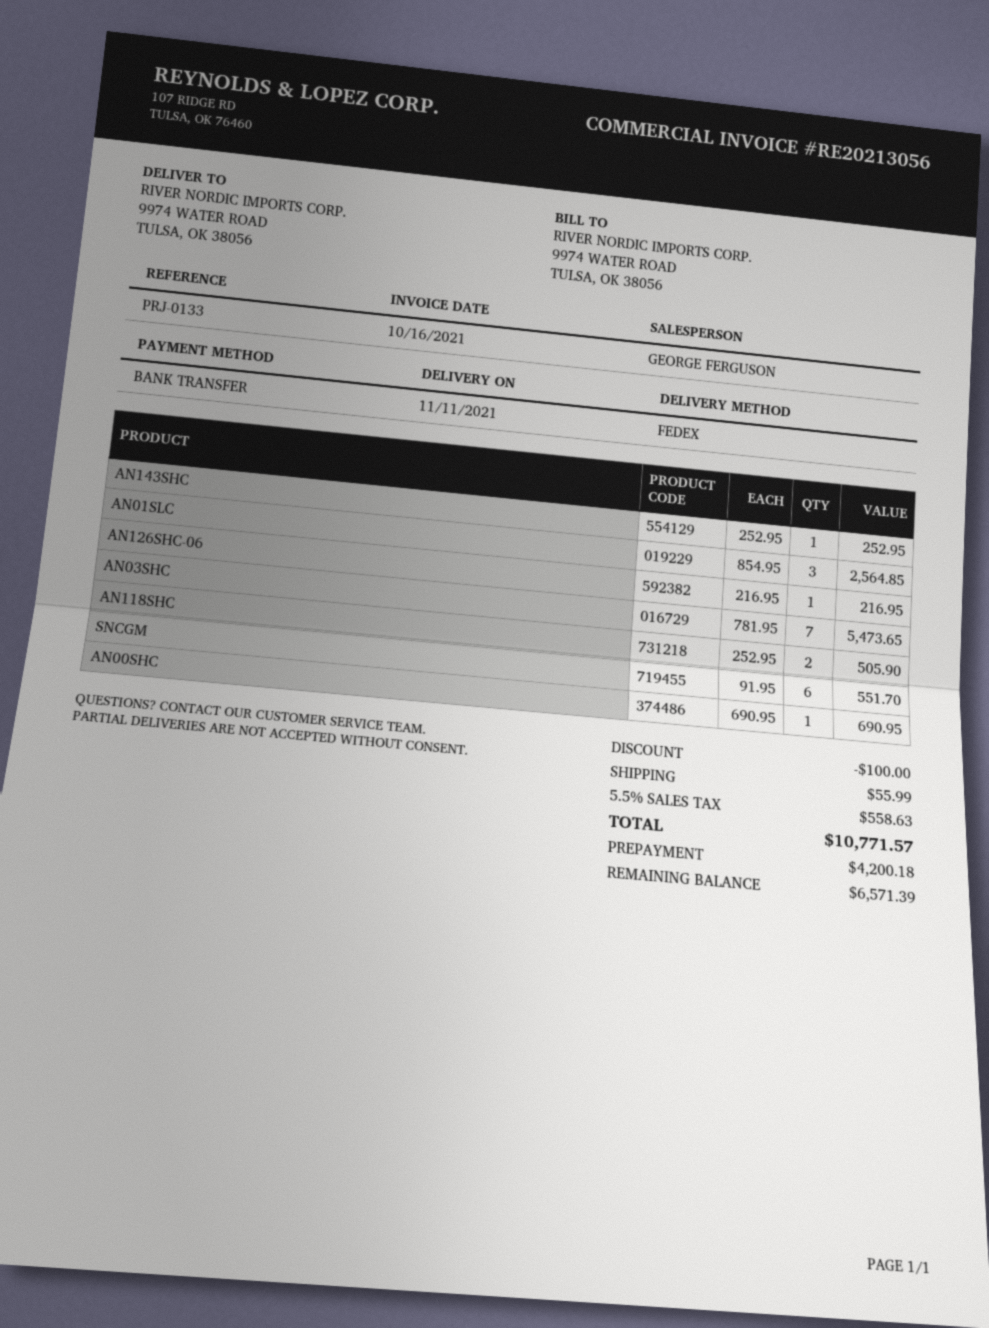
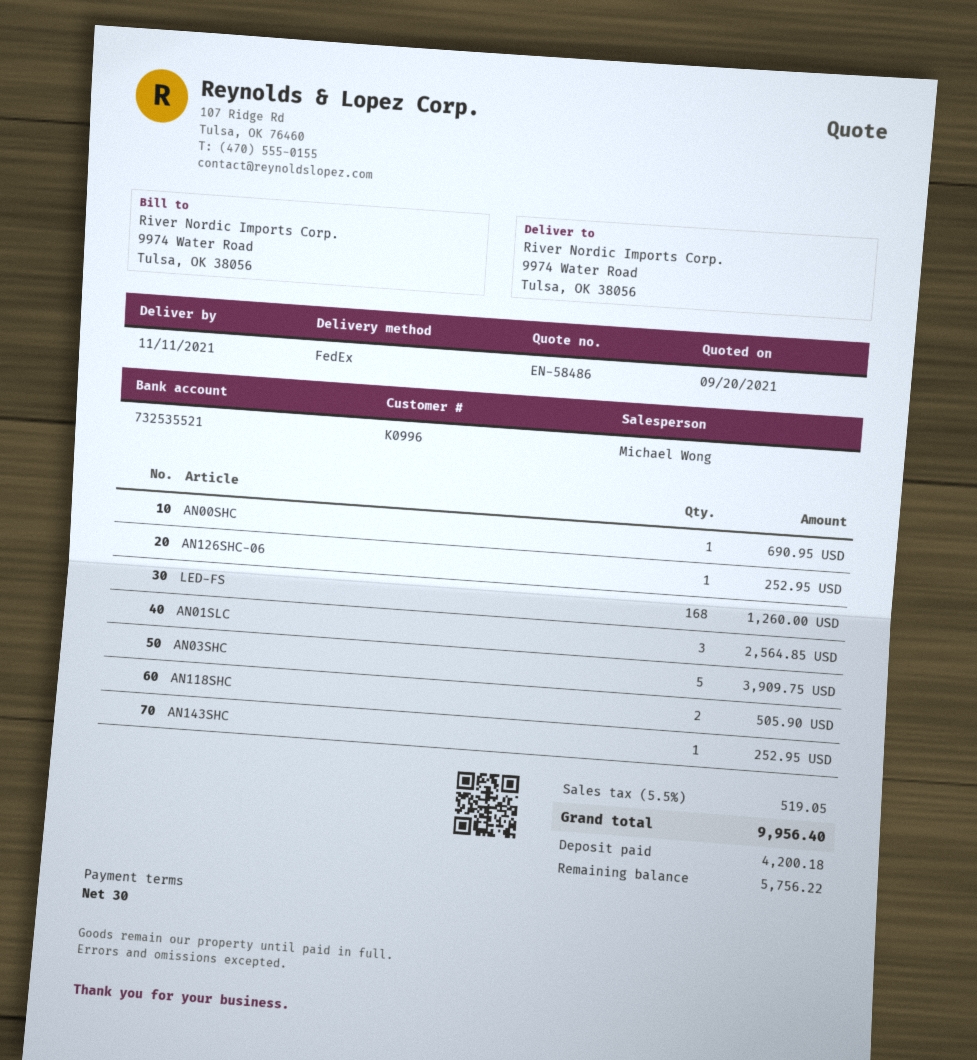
sales rep: GEORGE FERGUSON -> Michael Wong
AN126SHC-06: 1 for 216.95 -> 1 for 252.95
AN03SHC: 7 for 5473.65 -> 5 for 3909.75
SNCGM: 6 for 551.70 -> none
LED-FS: none -> 168 for 1260.00
discount: 100.00 -> none
shipping: 55.99 -> none
tax: 5.5% = 558.63 -> 5.5% = 519.05
total: 10771.57 -> 9956.40
balance: 6571.39 -> 5756.22

